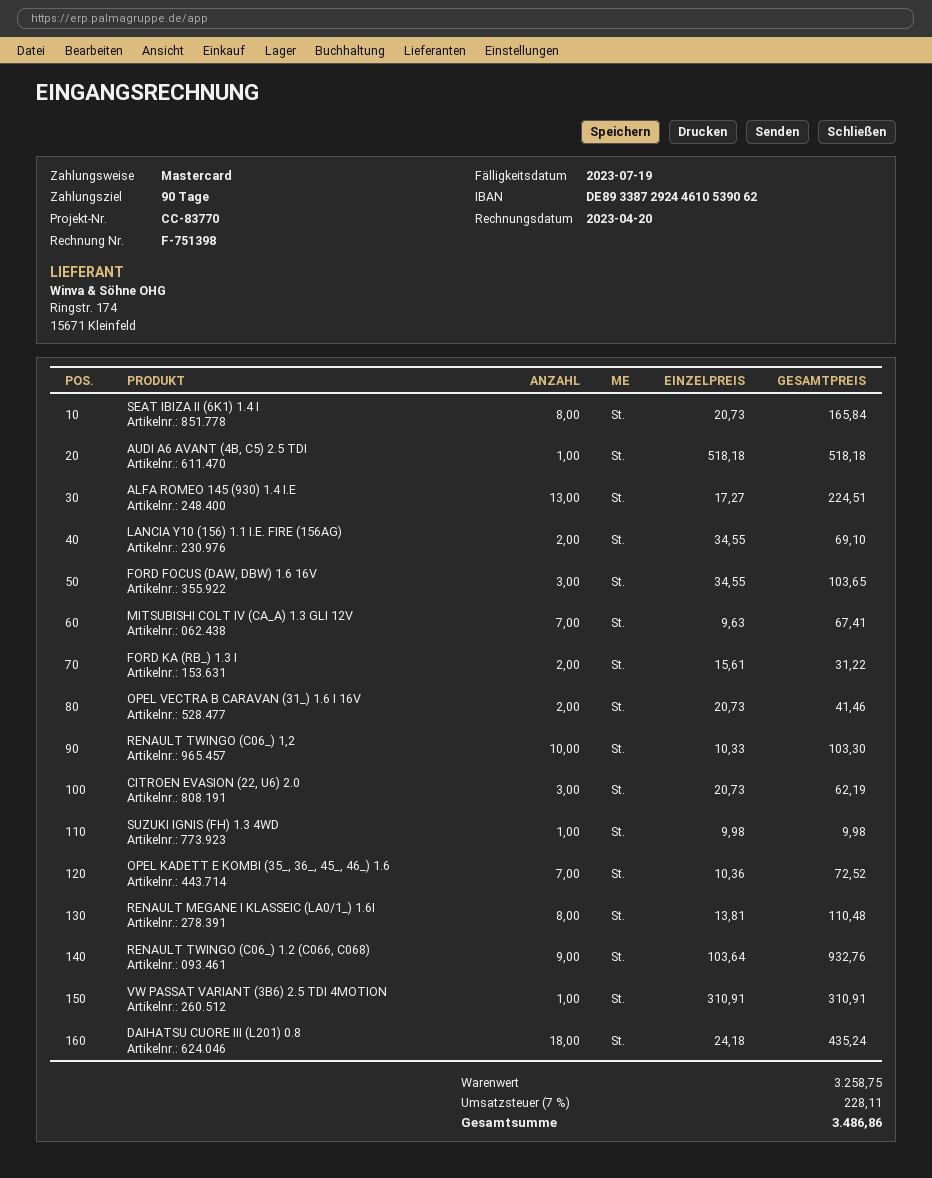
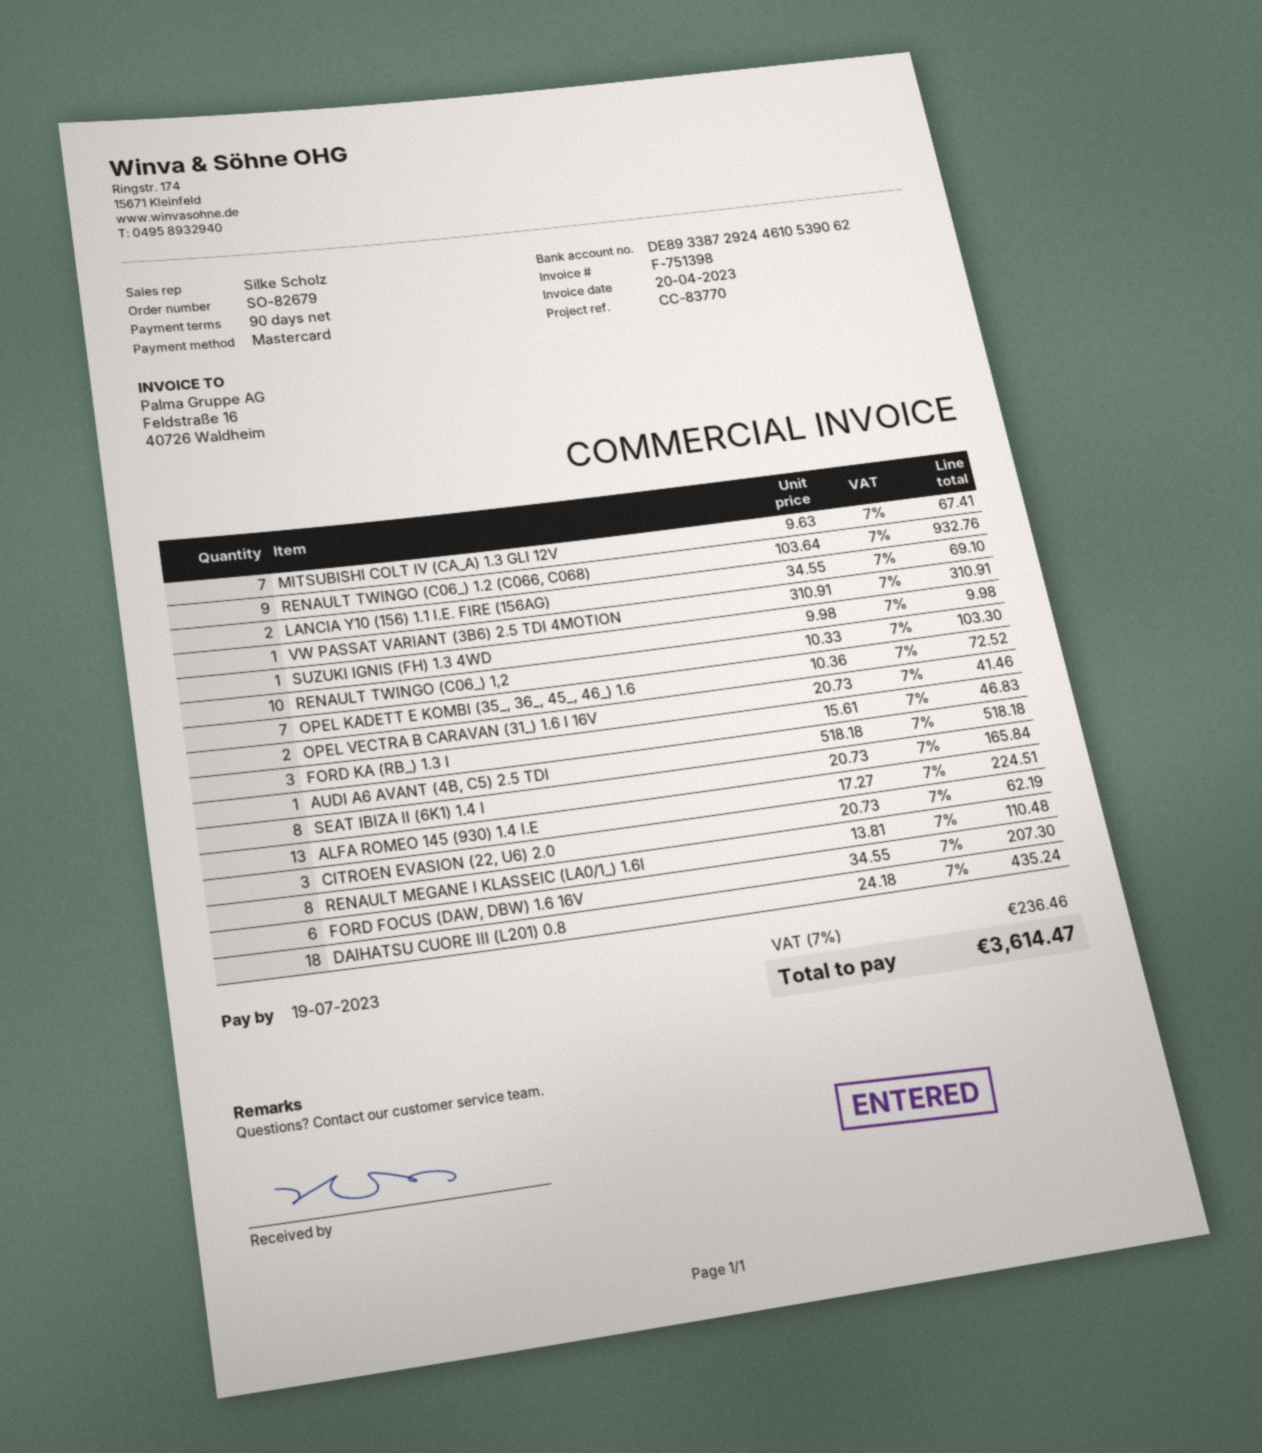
FORD FOCUS (DAW, DBW) 1.6 16V: 3 x 34.55 = 103.65 -> 6 x 34.55 = 207.30
FORD KA (RB_) 1.3 I: 2 x 15.61 = 31.22 -> 3 x 15.61 = 46.83
tax: 7% = 228.11 -> 7% = 236.46
total: 3486.86 -> 3614.47

